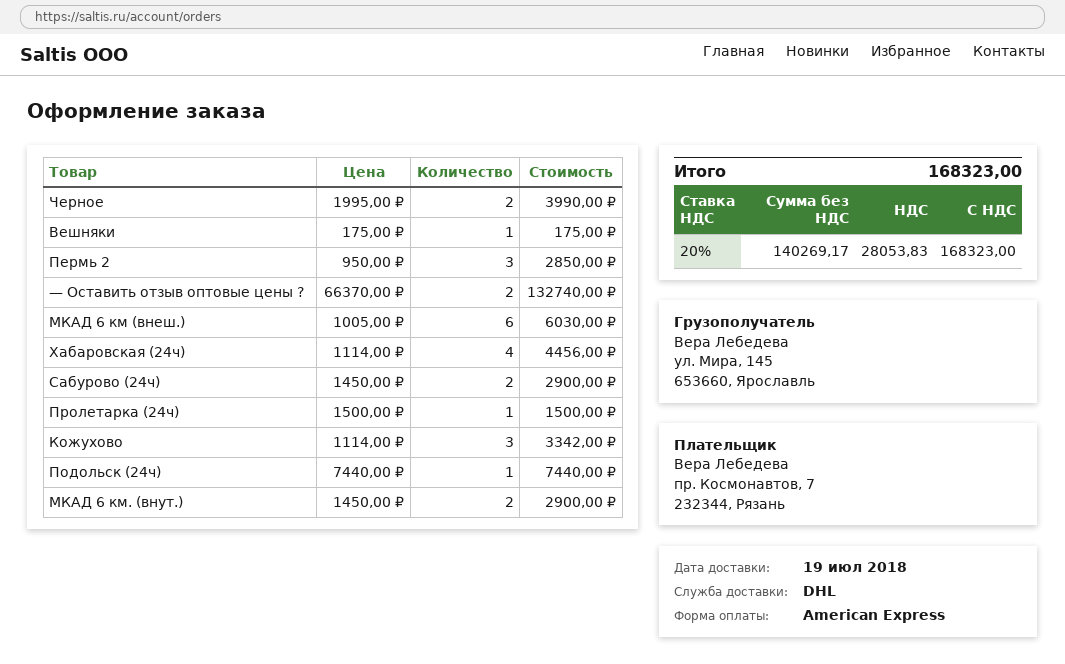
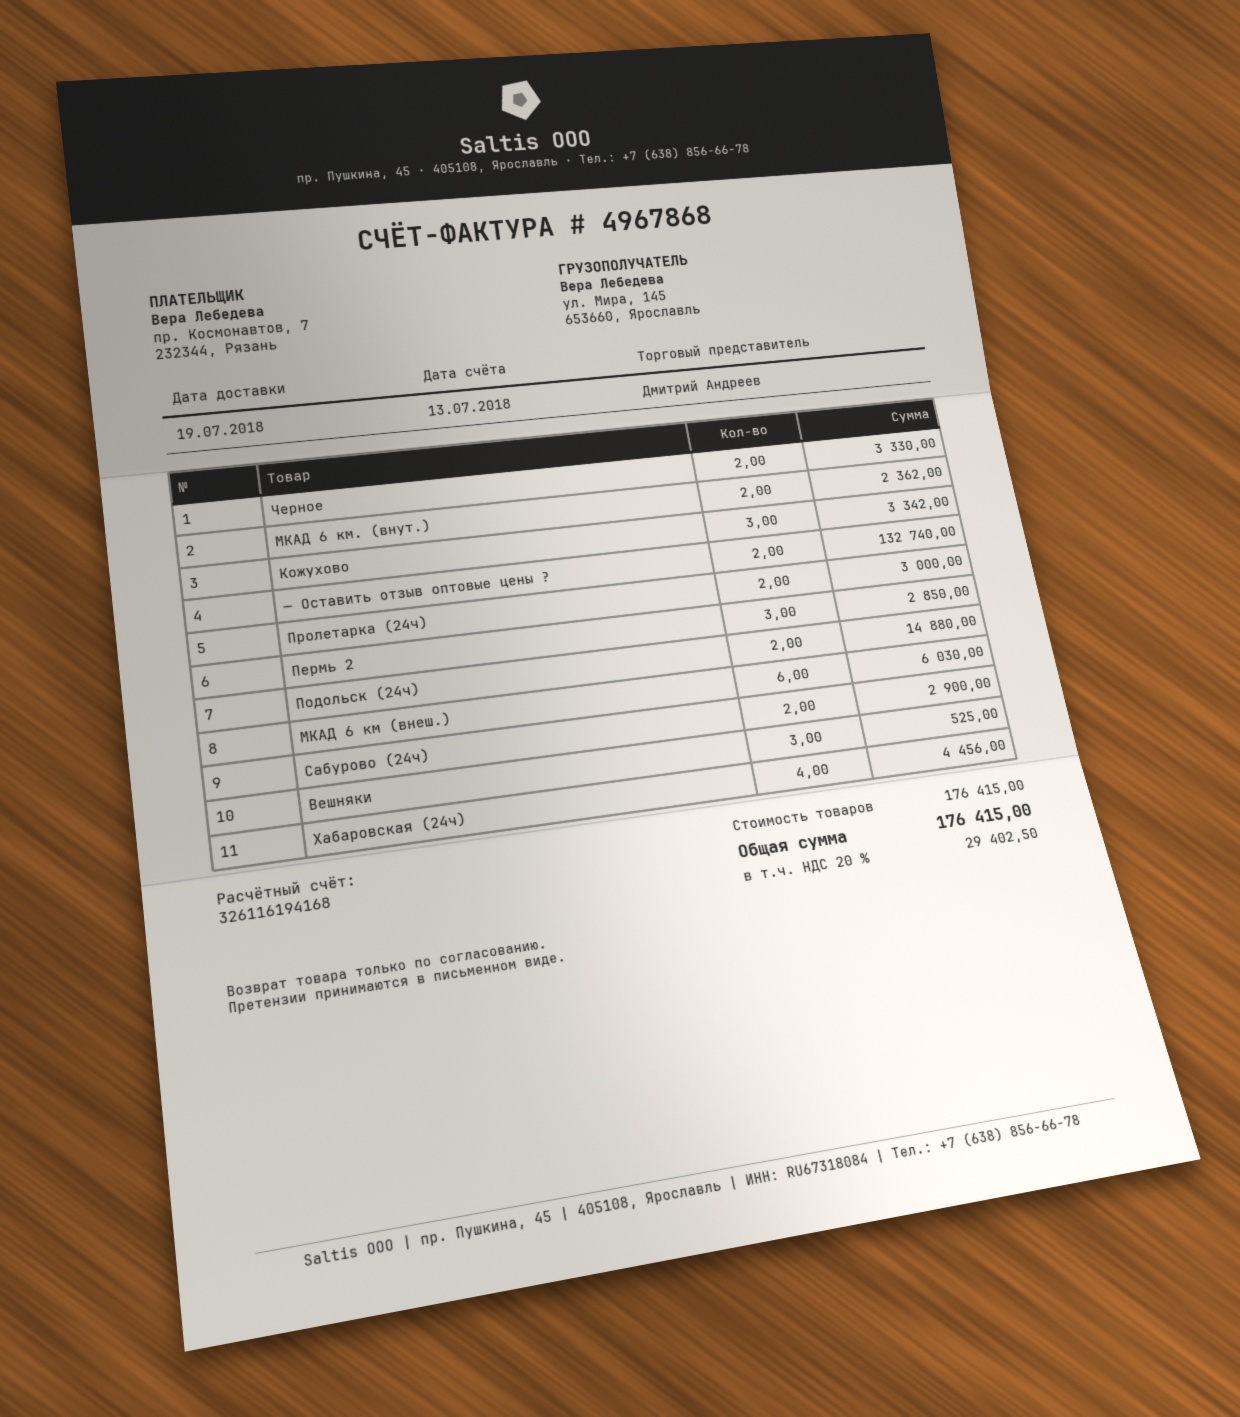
Черное: 2 for 3990.00 -> 2 for 3330.00
Вешняки: 1 for 175.00 -> 3 for 525.00
Пролетарка (24ч): 1 for 1500.00 -> 2 for 3000.00
Подольск (24ч): 1 for 7440.00 -> 2 for 14880.00
МКАД 6 км. (внут.): 2 for 2900.00 -> 2 for 2362.00
tax: 20% = 28053.83 -> 20% = 29402.50
total: 168323.00 -> 176415.00

